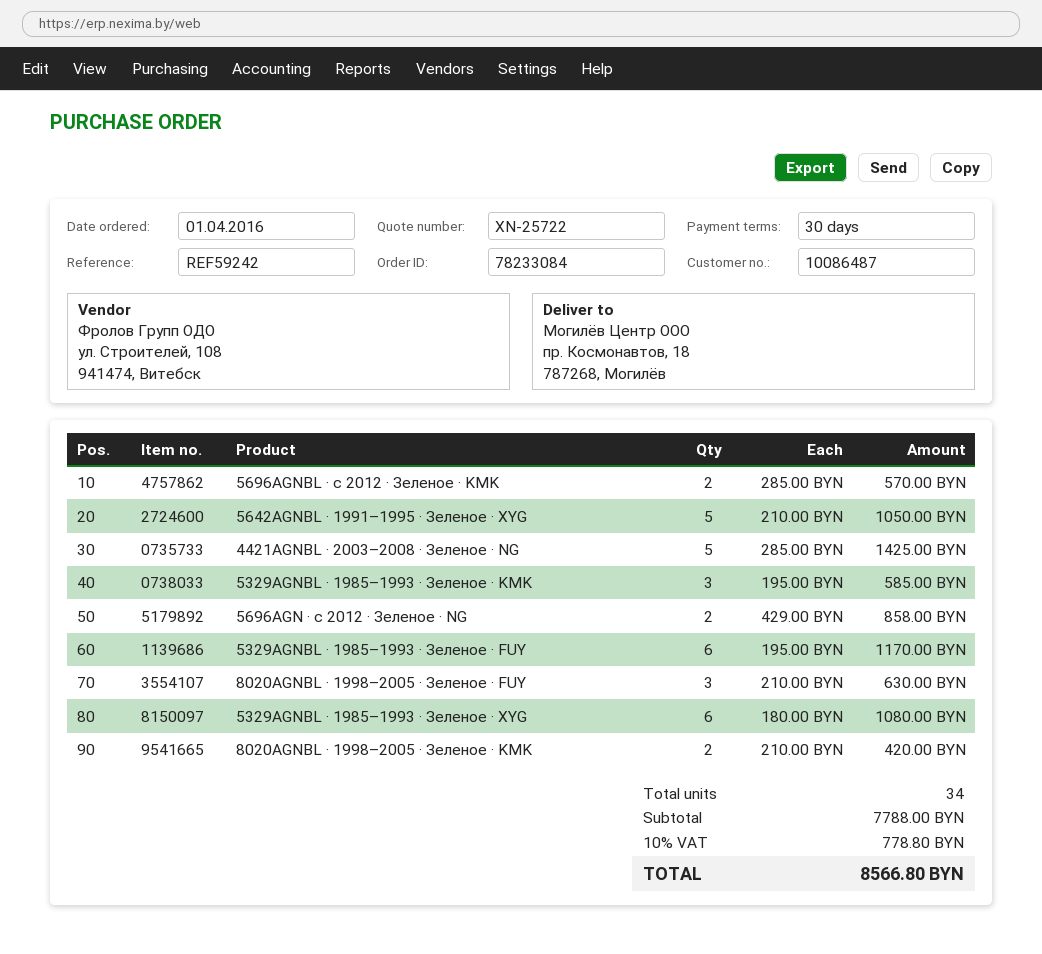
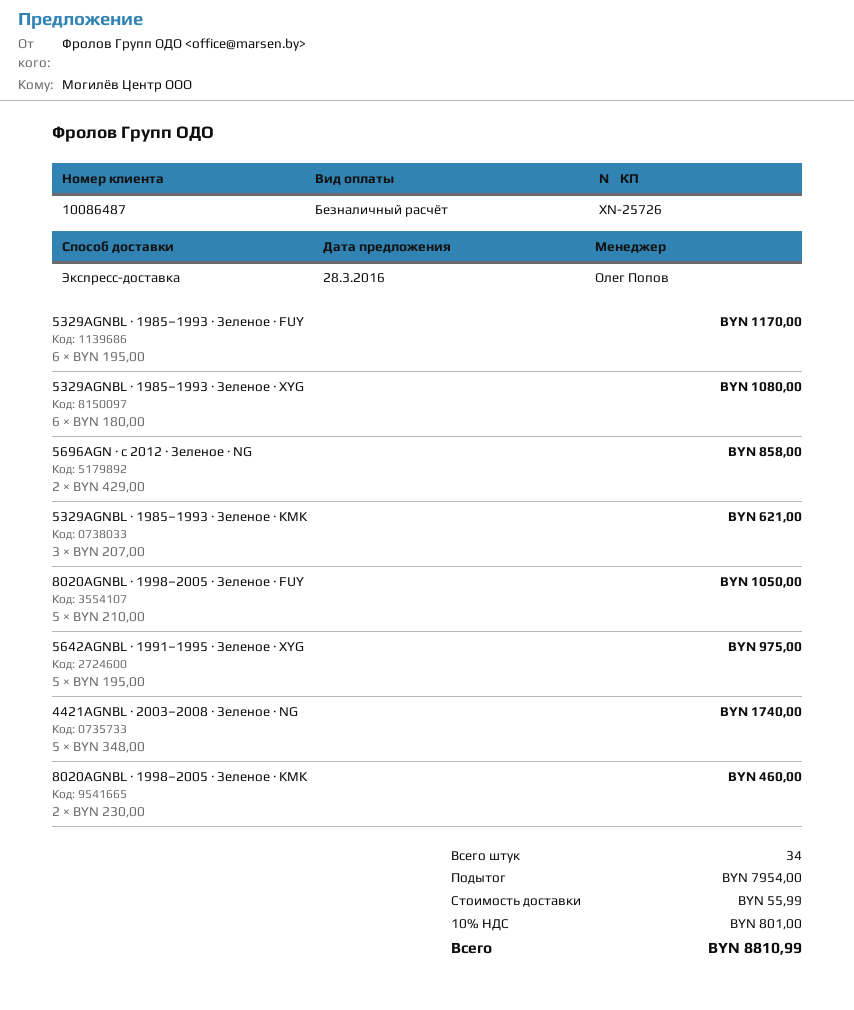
quote number: XN-25722 -> XN-25726
5696AGNBL · с 2012 · Зеленое · KMK: 2 x 285.00 = 570.00 -> none
5642AGNBL · 1991–1995 · Зеленое · XYG: 5 x 210.00 = 1050.00 -> 5 x 195.00 = 975.00
4421AGNBL · 2003–2008 · Зеленое · NG: 5 x 285.00 = 1425.00 -> 5 x 348.00 = 1740.00
5329AGNBL · 1985–1993 · Зеленое · KMK: 3 x 195.00 = 585.00 -> 3 x 207.00 = 621.00
8020AGNBL · 1998–2005 · Зеленое · FUY: 3 x 210.00 = 630.00 -> 5 x 210.00 = 1050.00
8020AGNBL · 1998–2005 · Зеленое · KMK: 2 x 210.00 = 420.00 -> 2 x 230.00 = 460.00
subtotal: 7788.00 -> 7954.00
shipping: none -> 55.99
tax: 10% = 778.80 -> 10% = 801.00
total: 8566.80 -> 8810.99

